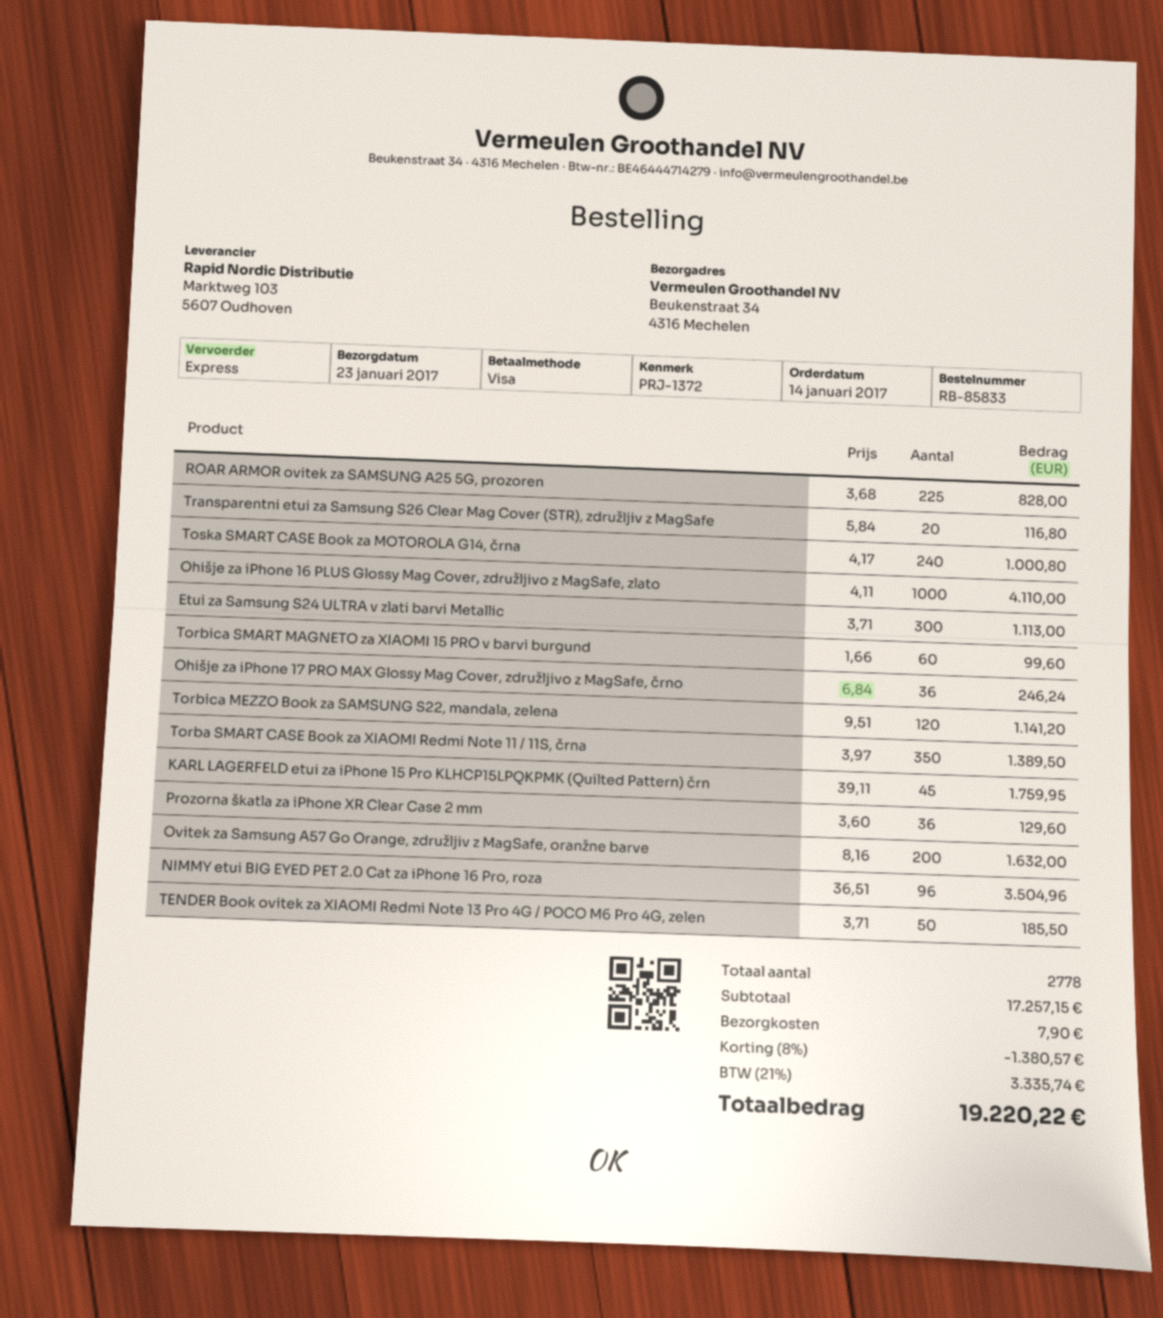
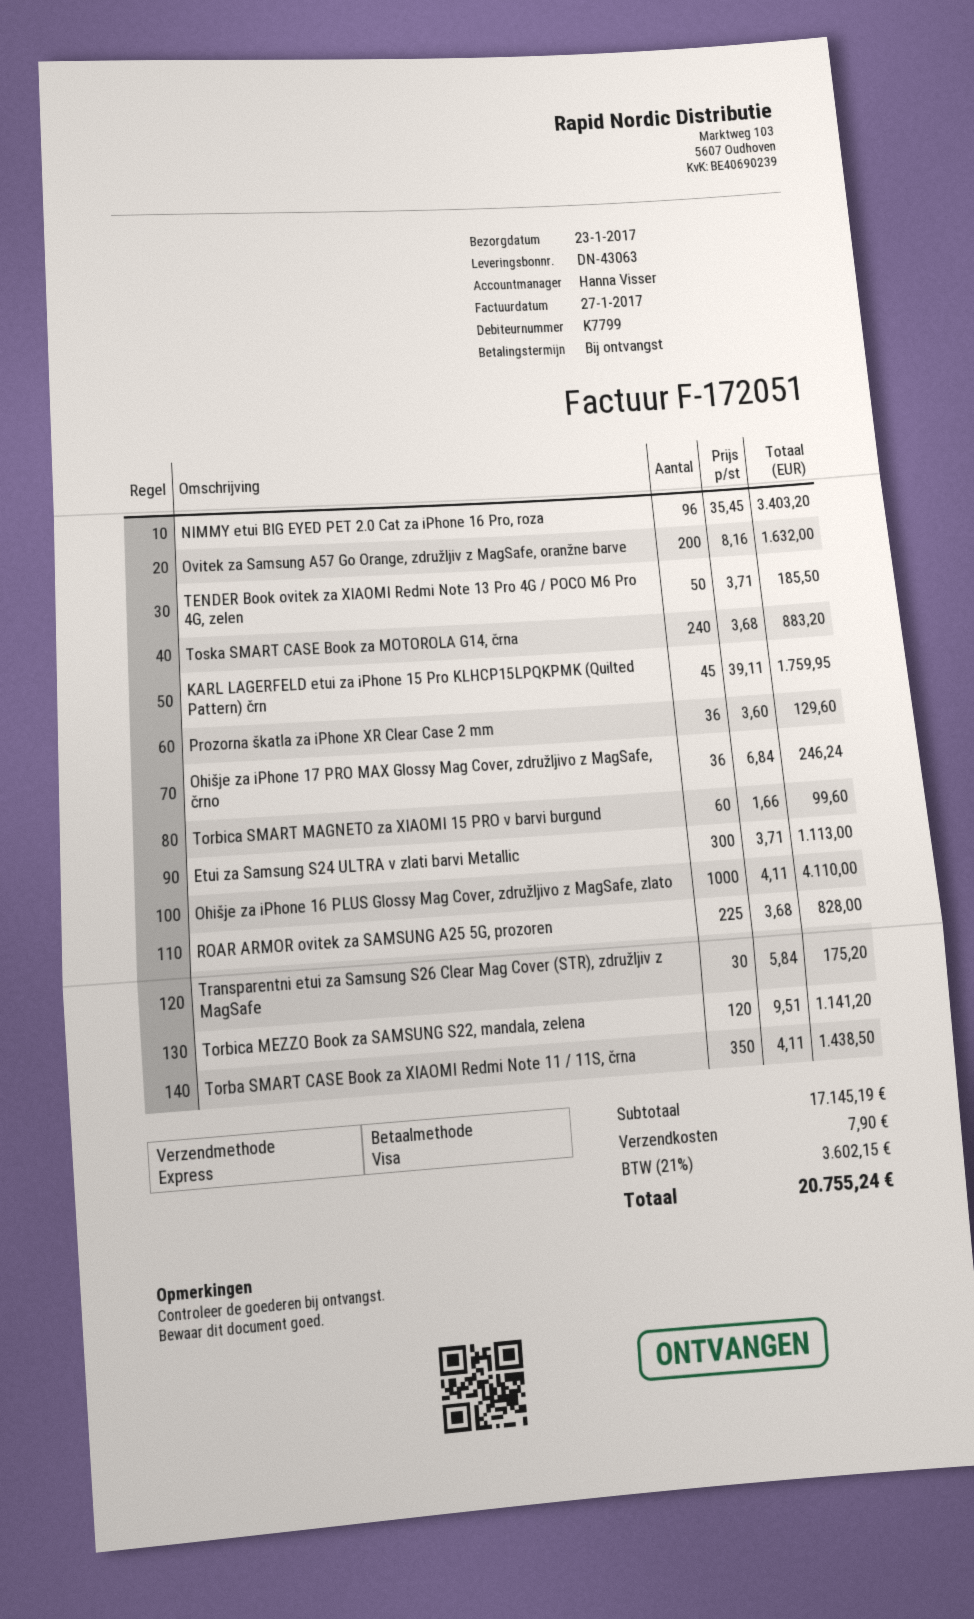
Transparentni etui za Samsung S26 Clear Mag Cover (STR), združljiv z MagSafe: 20 x 5.84 = 116.80 -> 30 x 5.84 = 175.20
Toska SMART CASE Book za MOTOROLA G14, črna: 240 x 4.17 = 1000.80 -> 240 x 3.68 = 883.20
Torba SMART CASE Book za XIAOMI Redmi Note 11 / 11S, črna: 350 x 3.97 = 1389.50 -> 350 x 4.11 = 1438.50
NIMMY etui BIG EYED PET 2.0 Cat za iPhone 16 Pro, roza: 96 x 36.51 = 3504.96 -> 96 x 35.45 = 3403.20
subtotal: 17257.15 -> 17145.19
discount: 8% = 1380.57 -> none
tax: 21% = 3335.74 -> 21% = 3602.15
total: 19220.22 -> 20755.24

